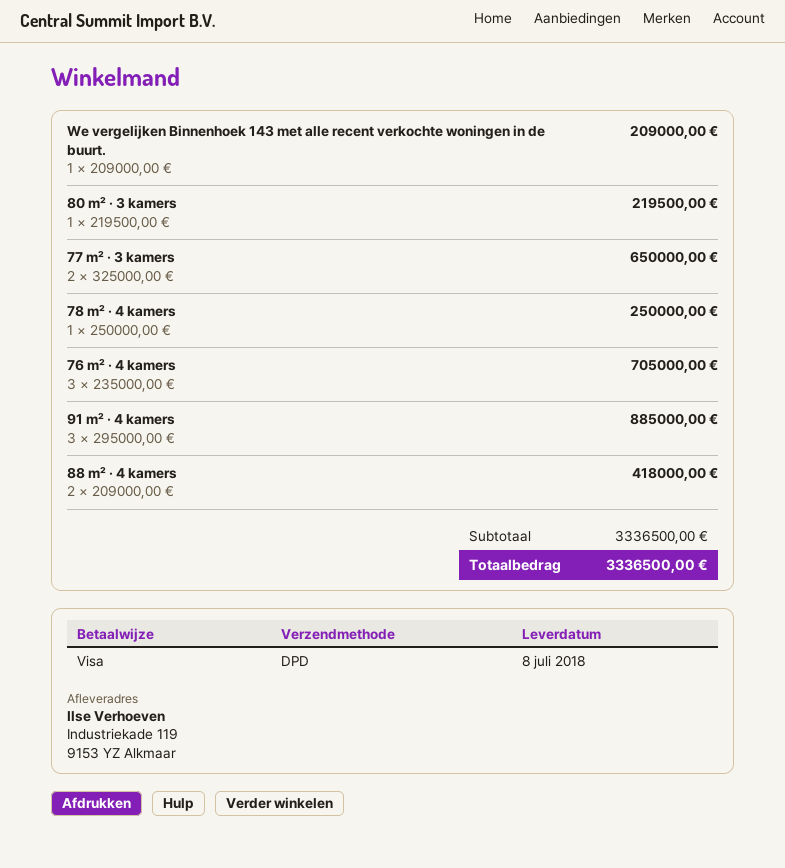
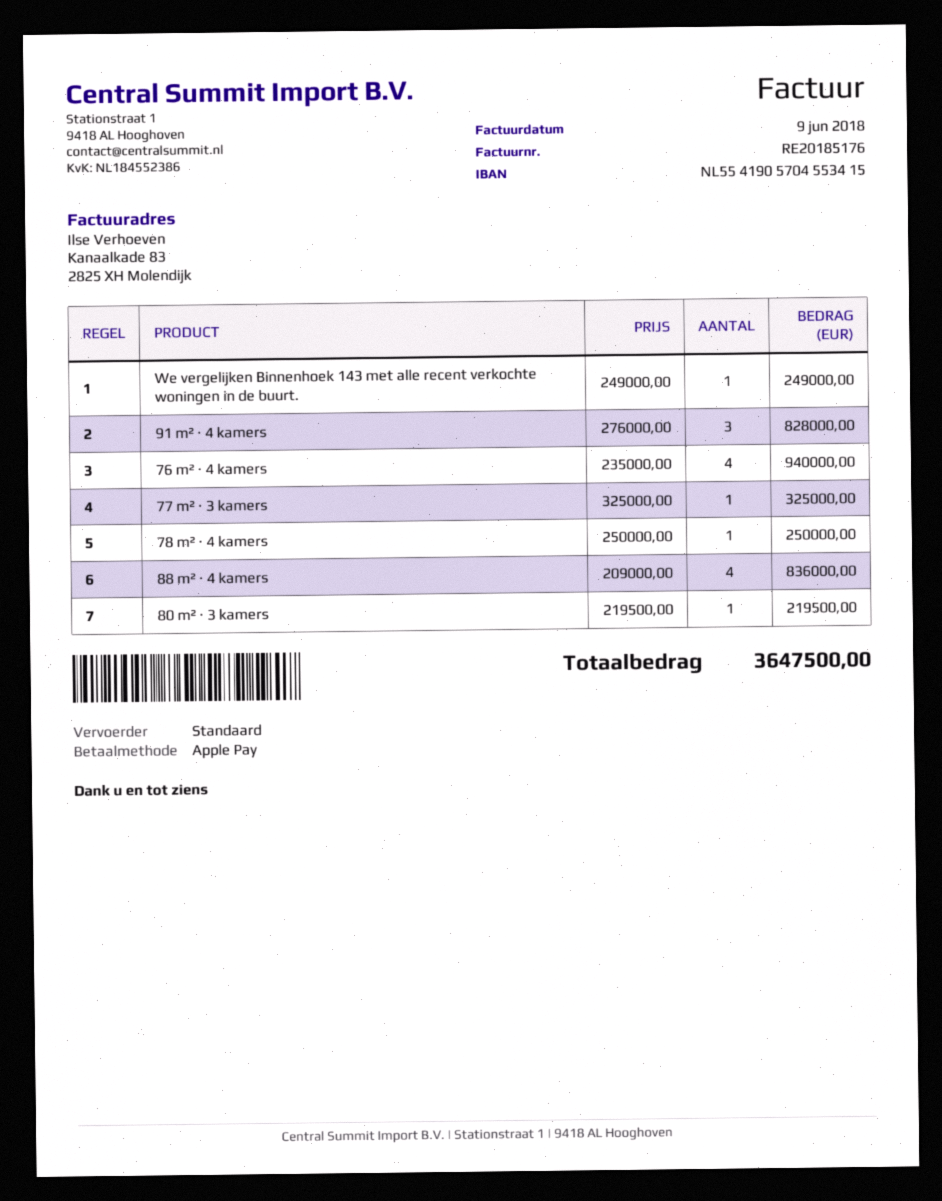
payment method: Visa -> Apple Pay
shipping method: DPD -> standard
We vergelijken Binnenhoek 143 met alle recent verkochte woningen in de buurt.: 1 x 209000.00 = 209000.00 -> 1 x 249000.00 = 249000.00
77 m² · 3 kamers: 2 x 325000.00 = 650000.00 -> 1 x 325000.00 = 325000.00
76 m² · 4 kamers: 3 x 235000.00 = 705000.00 -> 4 x 235000.00 = 940000.00
91 m² · 4 kamers: 3 x 295000.00 = 885000.00 -> 3 x 276000.00 = 828000.00
88 m² · 4 kamers: 2 x 209000.00 = 418000.00 -> 4 x 209000.00 = 836000.00
total: 3336500.00 -> 3647500.00

